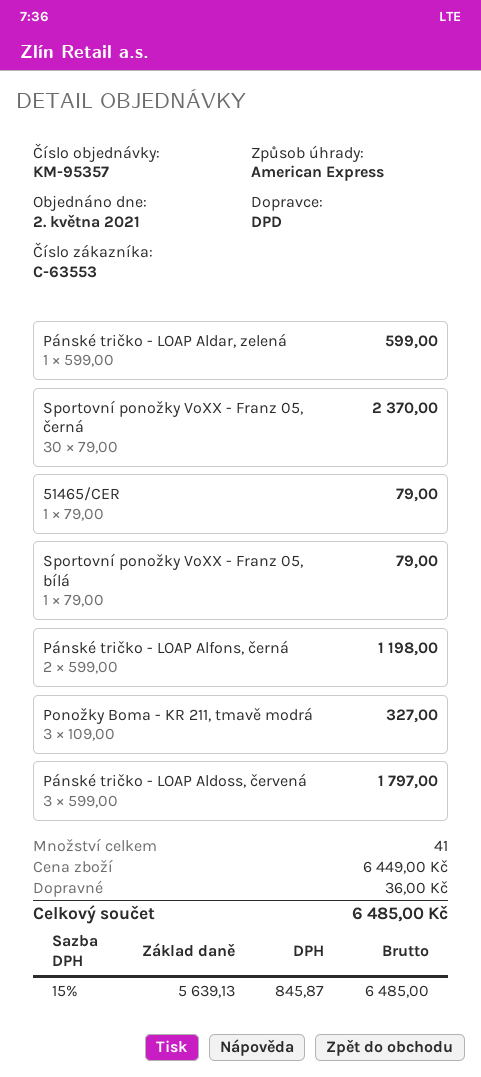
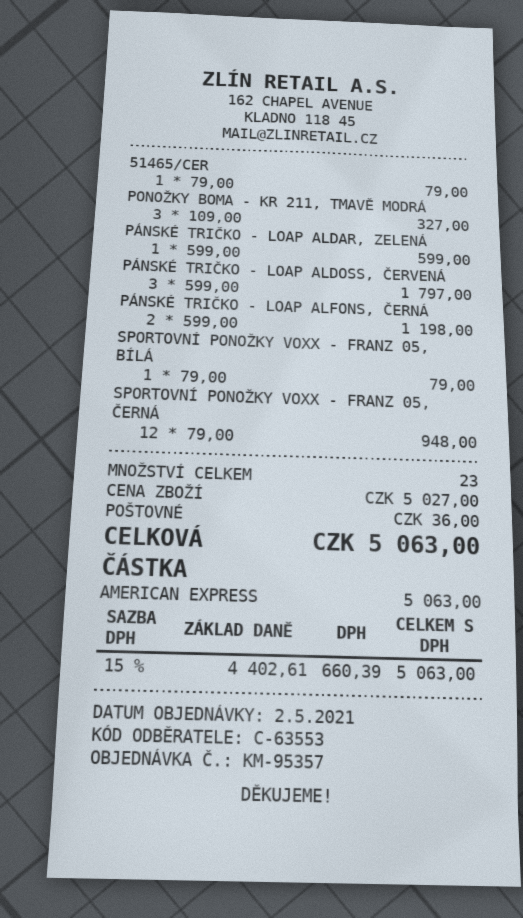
Sportovní ponožky VoXX - Franz 05, černá: 30 x 79.00 = 2370.00 -> 12 x 79.00 = 948.00
total quantity: 41 -> 23
subtotal: 6449.00 -> 5027.00
net: 5639.13 -> 4402.61
tax: 15% = 845.87 -> 15% = 660.39
total: 6485.00 -> 5063.00

